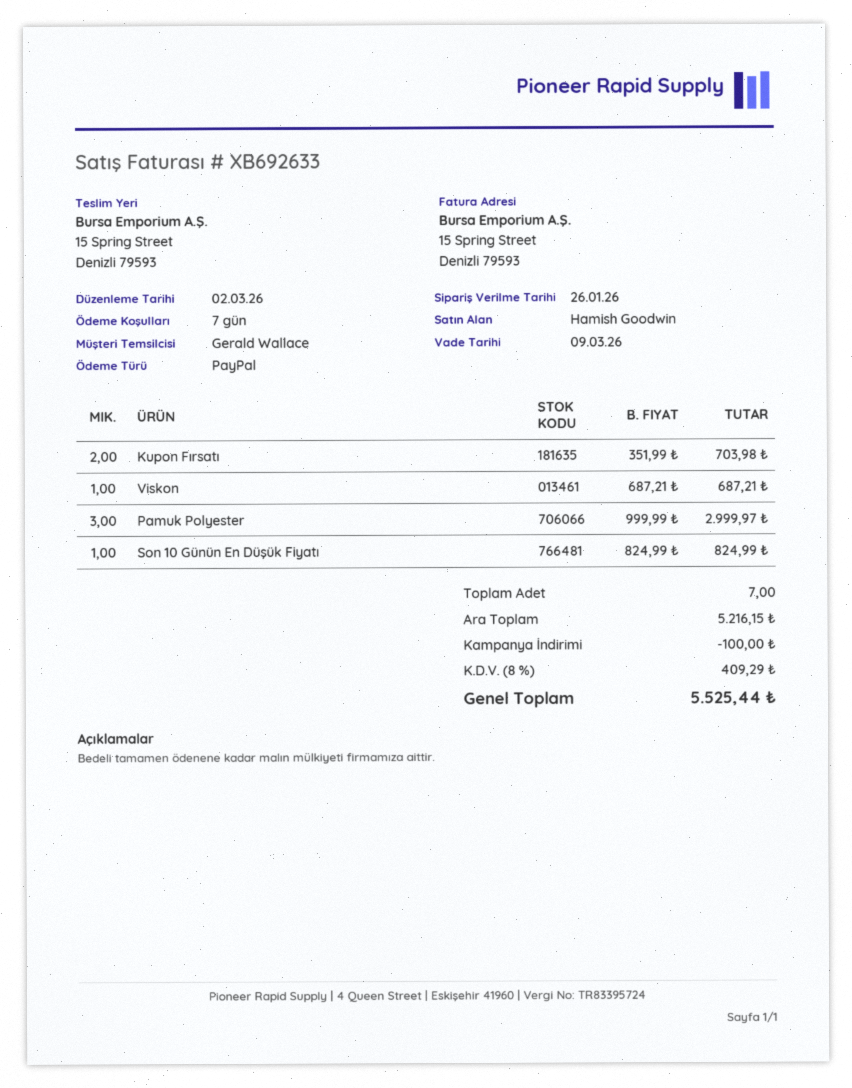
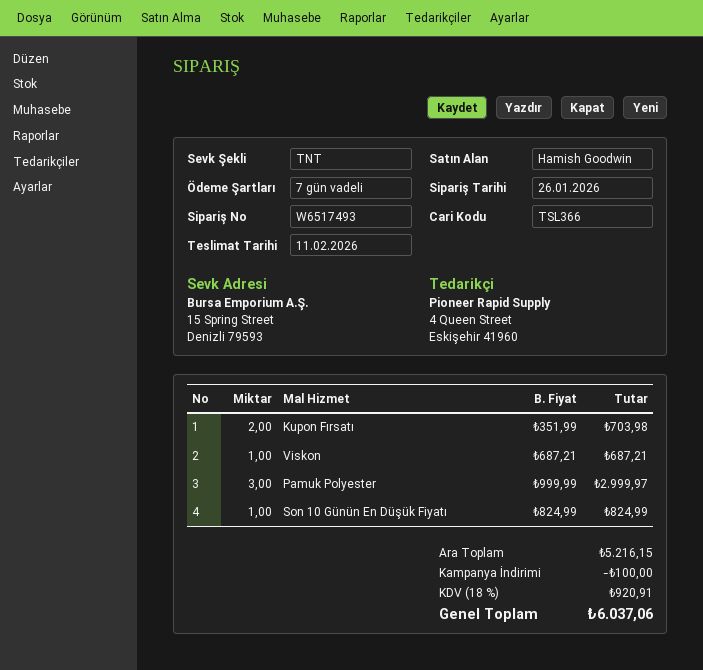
tax: 8% = 409.29 -> 18% = 920.91
total: 5525.44 -> 6037.06

